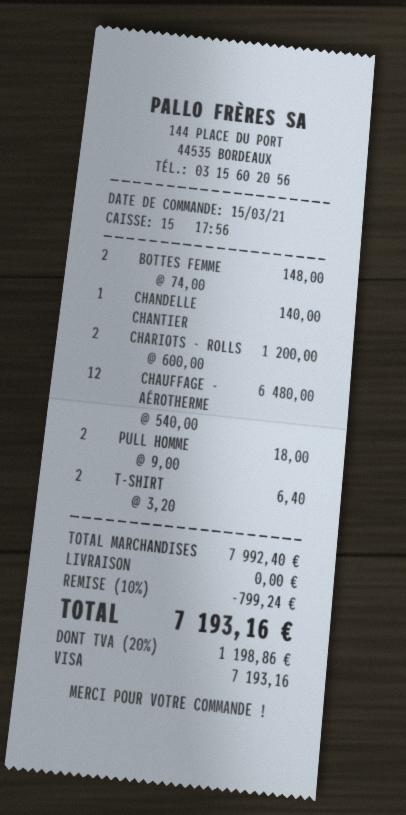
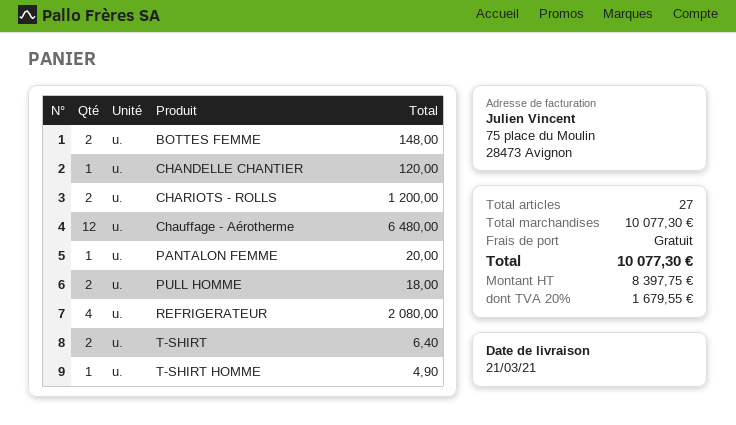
CHANDELLE CHANTIER: 1 for 140.00 -> 1 for 120.00
PANTALON FEMME: none -> 1 for 20.00
REFRIGERATEUR: none -> 4 for 2080.00
T-SHIRT HOMME: none -> 1 for 4.90
subtotal: 7992.40 -> 10077.30
discount: 10% = 799.24 -> none
tax: 20% = 1198.86 -> 20% = 1679.55
total: 7193.16 -> 10077.30

